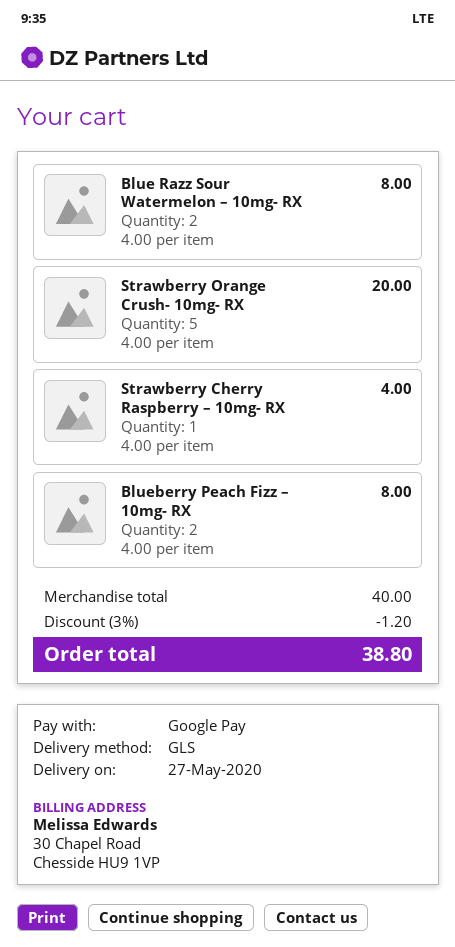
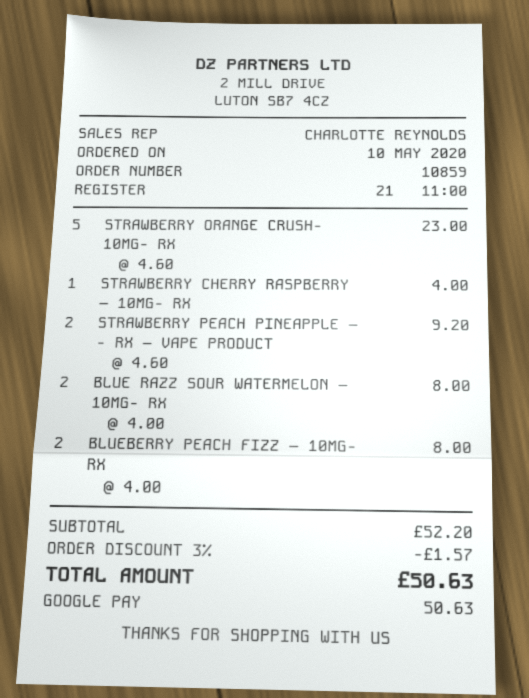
Strawberry Orange Crush- 10mg- RX: 5 x 4.00 = 20.00 -> 5 x 4.60 = 23.00
STRAWBERRY PEACH PINEAPPLE – - RX – VAPE PRODUCT: none -> 2 x 4.60 = 9.20
subtotal: 40.00 -> 52.20
discount: 3% = 1.20 -> 3% = 1.57
total: 38.80 -> 50.63

